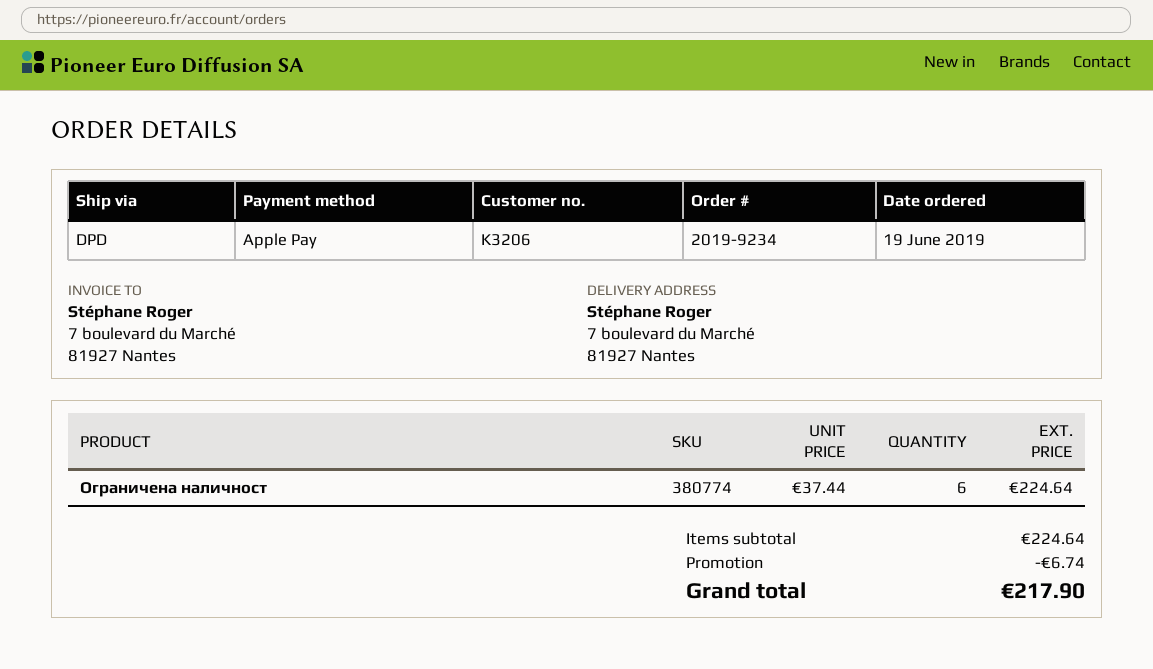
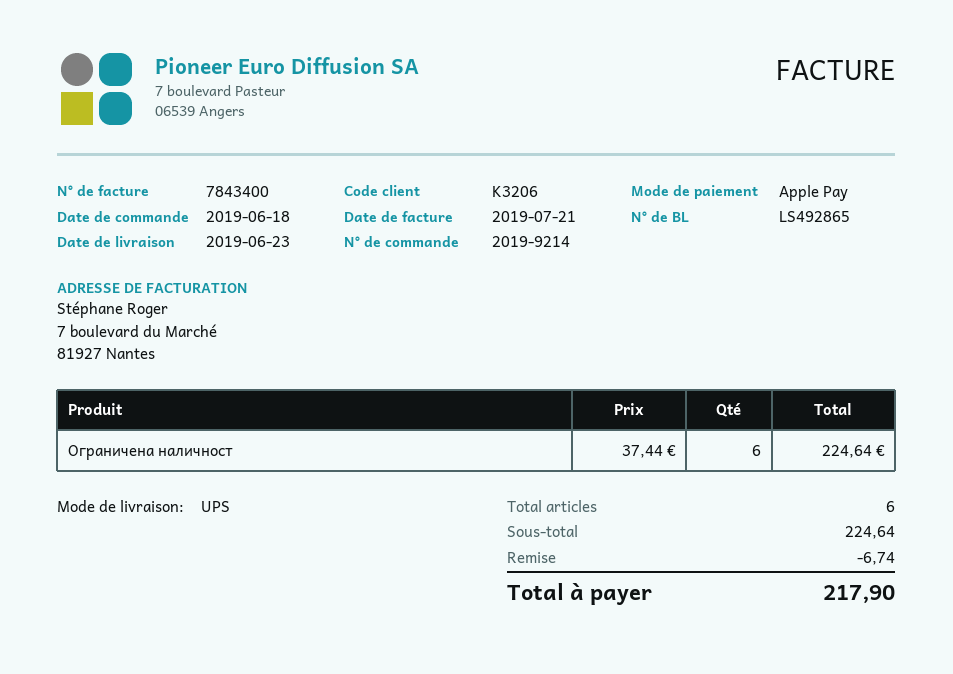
order number: 2019-9234 -> 2019-9214
order date: 2019-06-19 -> 2019-06-18
shipping method: DPD -> UPS

